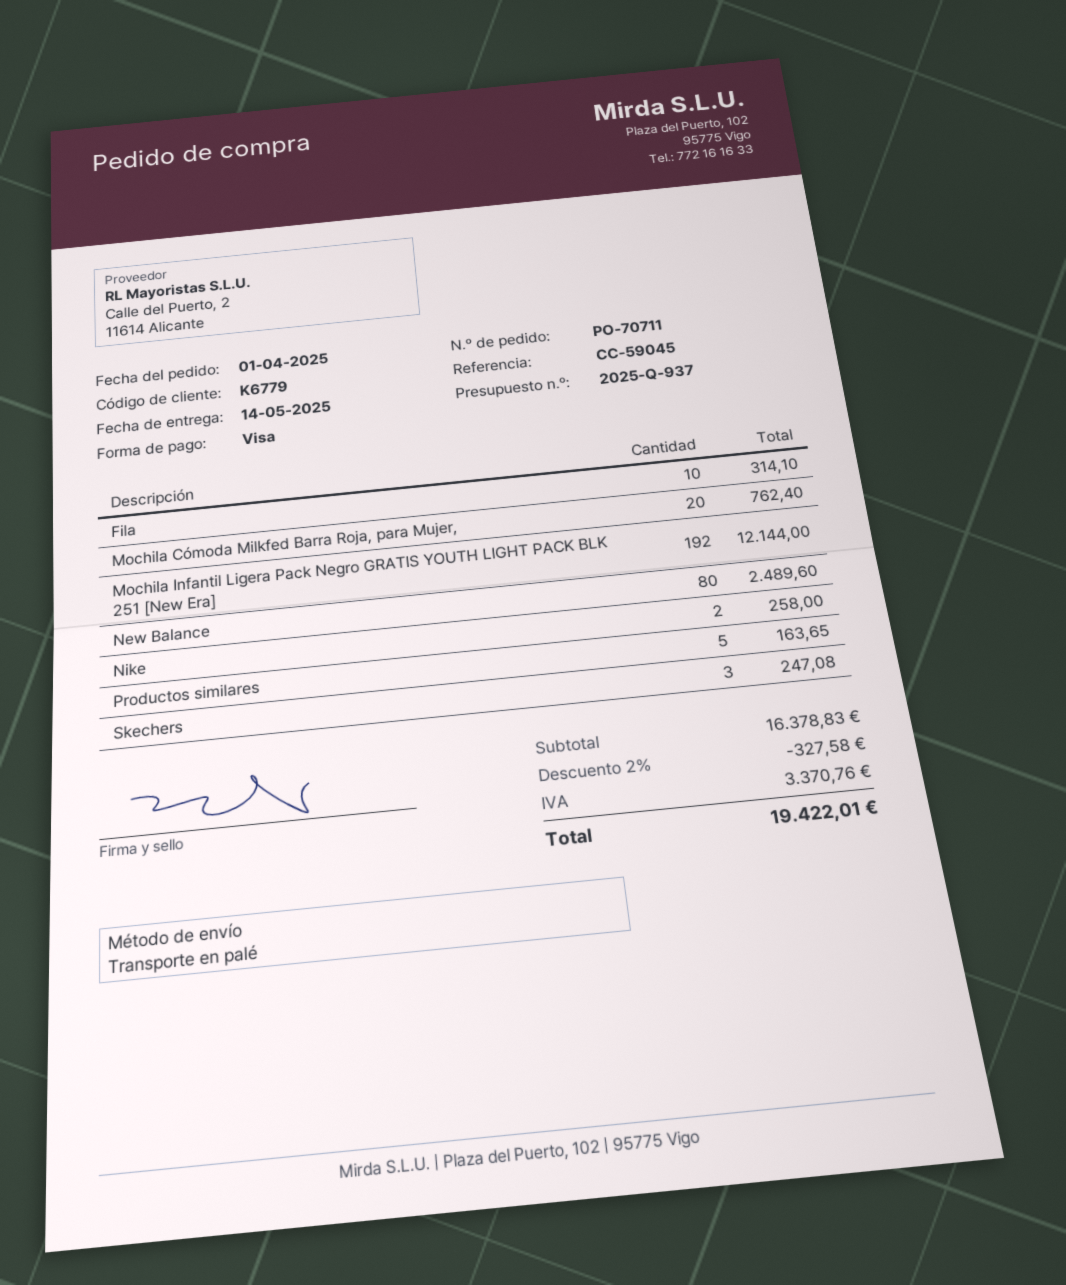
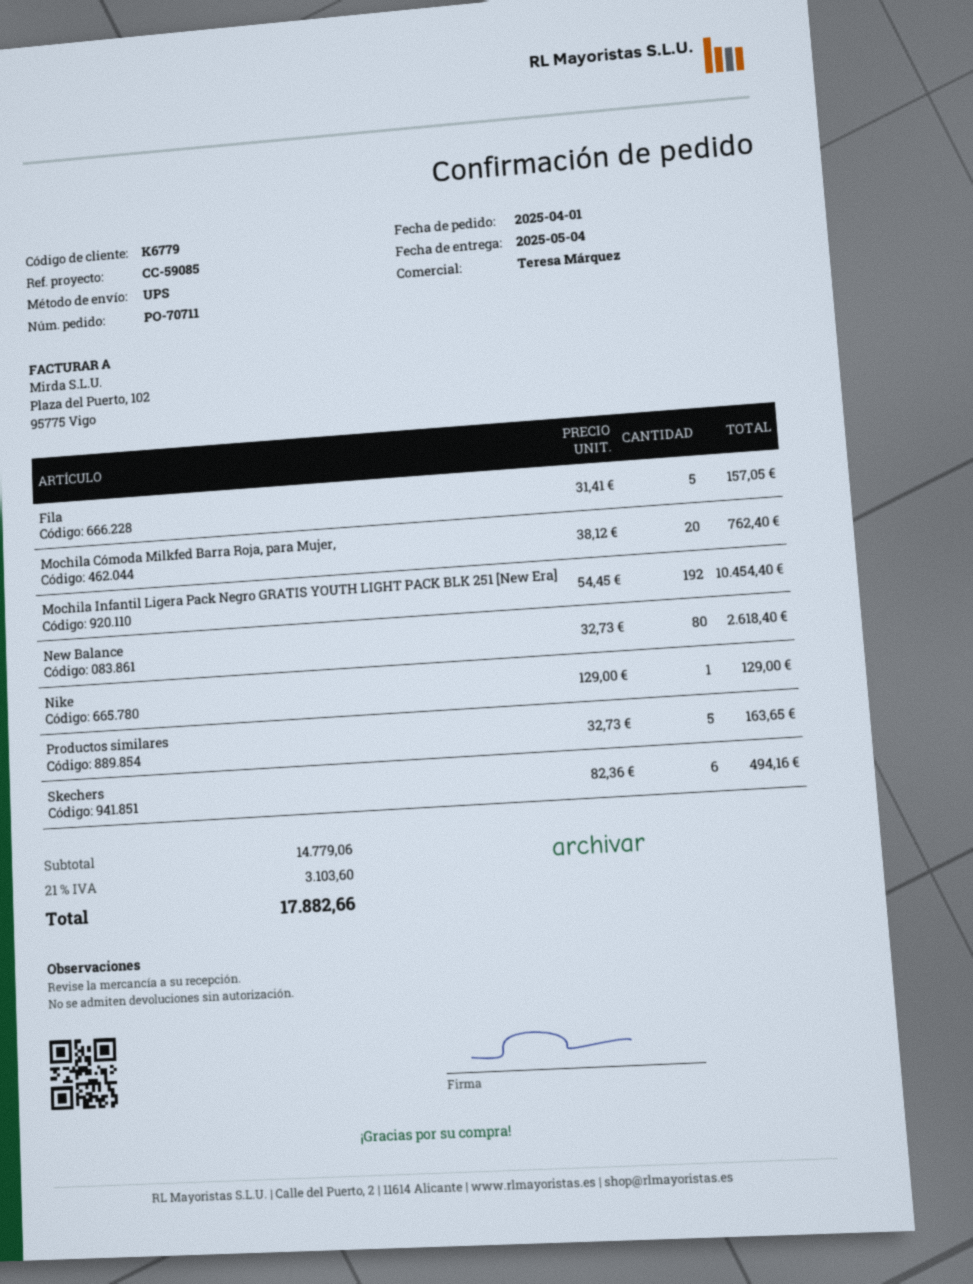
delivery date: 2025-05-14 -> 2025-05-04
reference: CC-59045 -> CC-59085
shipping method: pallet freight -> UPS
Fila: 10 for 314.10 -> 5 for 157.05
Mochila Infantil Ligera Pack Negro GRATIS YOUTH LIGHT PACK BLK 251 [New Era]: 192 for 12144.00 -> 192 for 10454.40
New Balance: 80 for 2489.60 -> 80 for 2618.40
Nike: 2 for 258.00 -> 1 for 129.00
Skechers: 3 for 247.08 -> 6 for 494.16
subtotal: 16378.83 -> 14779.06
discount: 2% = 327.58 -> none
tax: 3370.76 -> 3103.60
total: 19422.01 -> 17882.66

